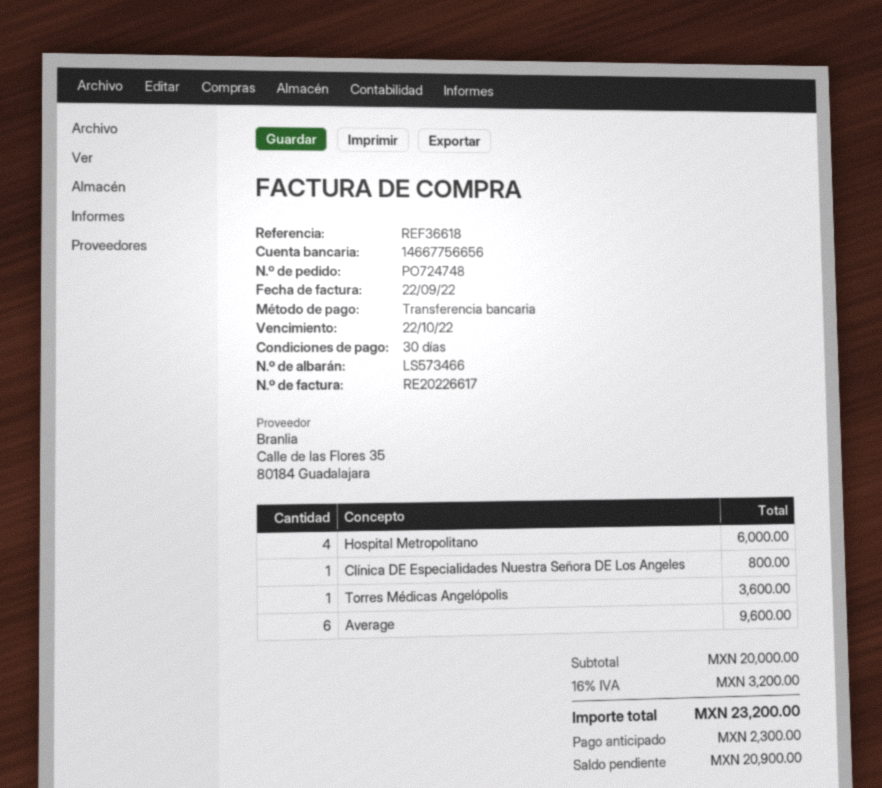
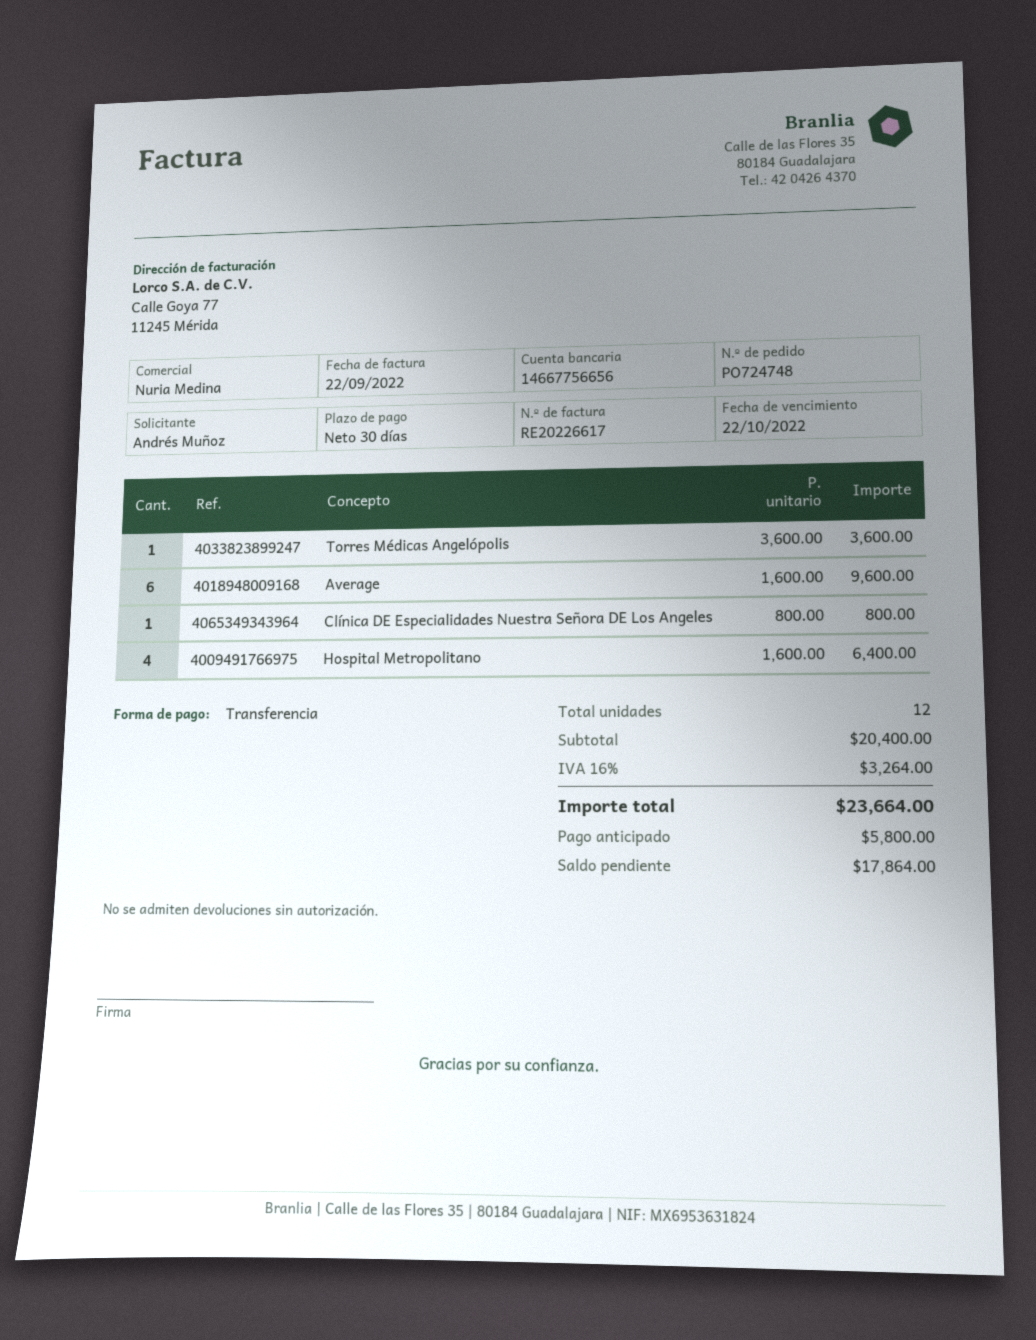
Hospital Metropolitano: 4 for 6000.00 -> 4 for 6400.00
subtotal: 20000.00 -> 20400.00
tax: 16% = 3200.00 -> 16% = 3264.00
total: 23200.00 -> 23664.00
deposit: 2300.00 -> 5800.00
balance: 20900.00 -> 17864.00

